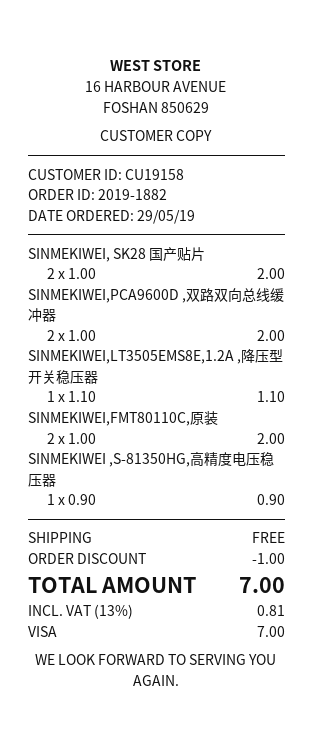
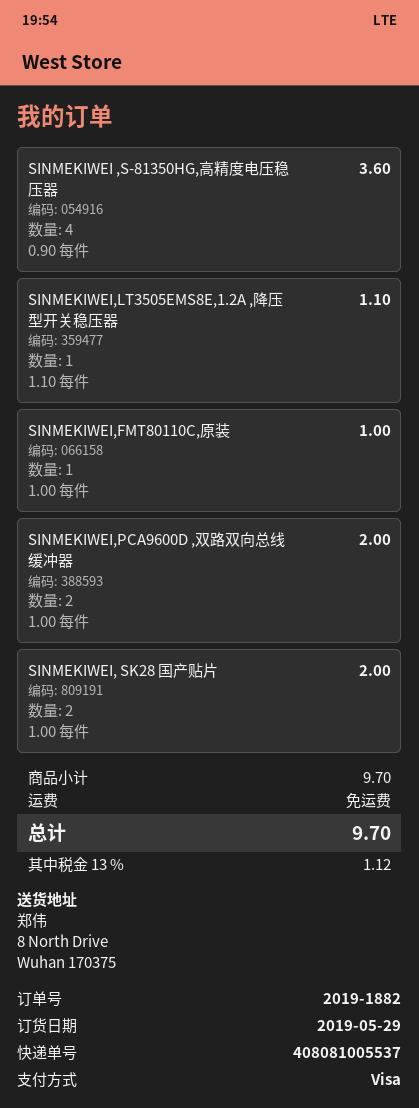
SINMEKIWEI,FMT80110C,原装: 2 x 1.00 = 2.00 -> 1 x 1.00 = 1.00
SINMEKIWEI ,S-81350HG,高精度电压稳压器: 1 x 0.90 = 0.90 -> 4 x 0.90 = 3.60
discount: 1.00 -> none
tax: 13% = 0.81 -> 13% = 1.12
total: 7.00 -> 9.70

